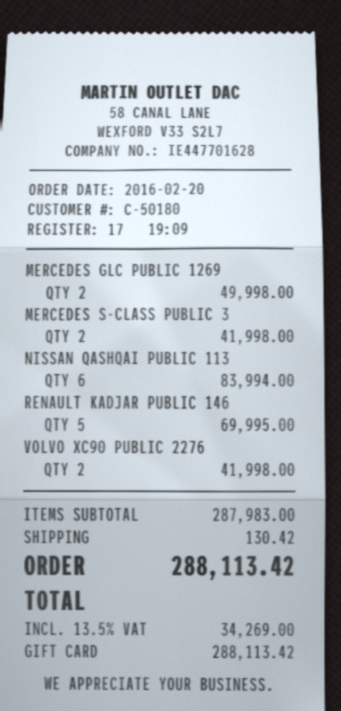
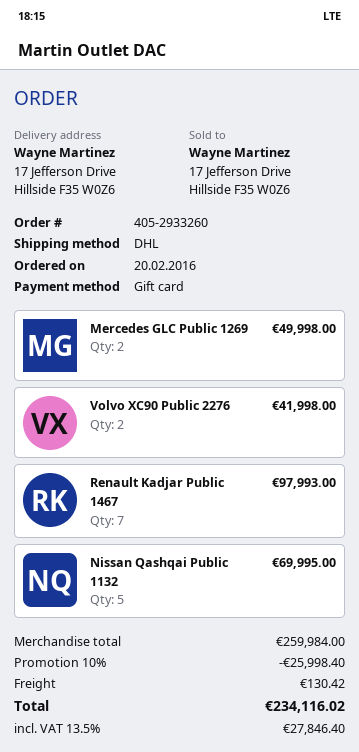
MERCEDES S-CLASS PUBLIC 3: 2 for 41998.00 -> none
NISSAN QASHQAI PUBLIC 113: 6 for 83994.00 -> 5 for 69995.00
RENAULT KADJAR PUBLIC 146: 5 for 69995.00 -> 7 for 97993.00
subtotal: 287983.00 -> 259984.00
discount: none -> 10% = 25998.40
tax: 13.5% = 34269.00 -> 13.5% = 27846.40
total: 288113.42 -> 234116.02

